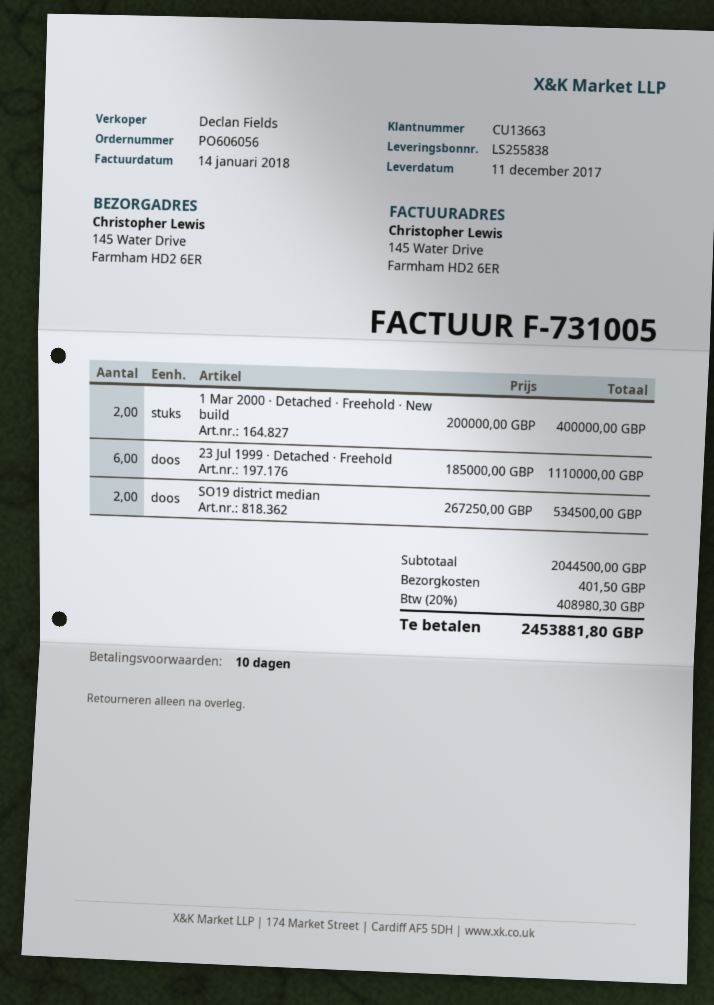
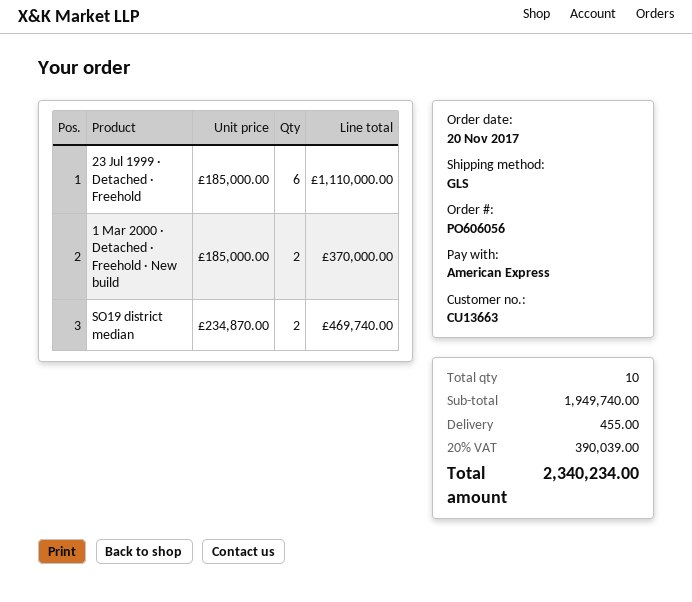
1 Mar 2000 · Detached · Freehold · New build: 2 x 200000.00 = 400000.00 -> 2 x 185000.00 = 370000.00
SO19 district median: 2 x 267250.00 = 534500.00 -> 2 x 234870.00 = 469740.00
subtotal: 2044500.00 -> 1949740.00
shipping: 401.50 -> 455.00
tax: 20% = 408980.30 -> 20% = 390039.00
total: 2453881.80 -> 2340234.00

